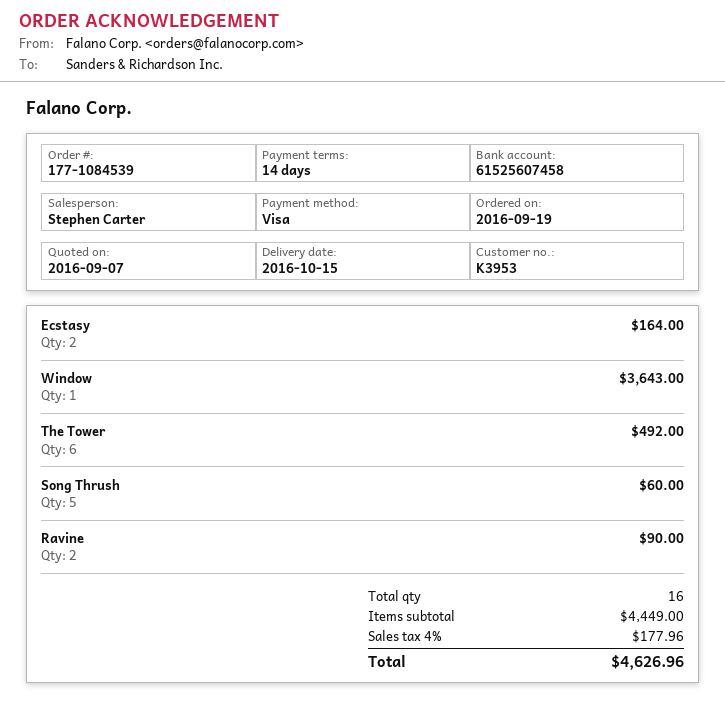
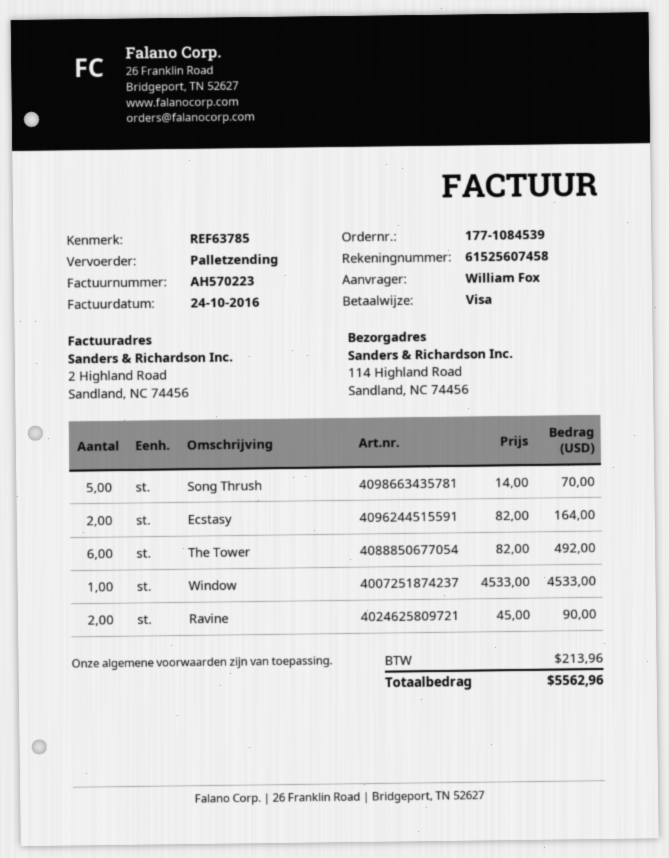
Window: 1 for 3643.00 -> 1 for 4533.00
Song Thrush: 5 for 60.00 -> 5 for 70.00
tax: 177.96 -> 213.96
total: 4626.96 -> 5562.96

